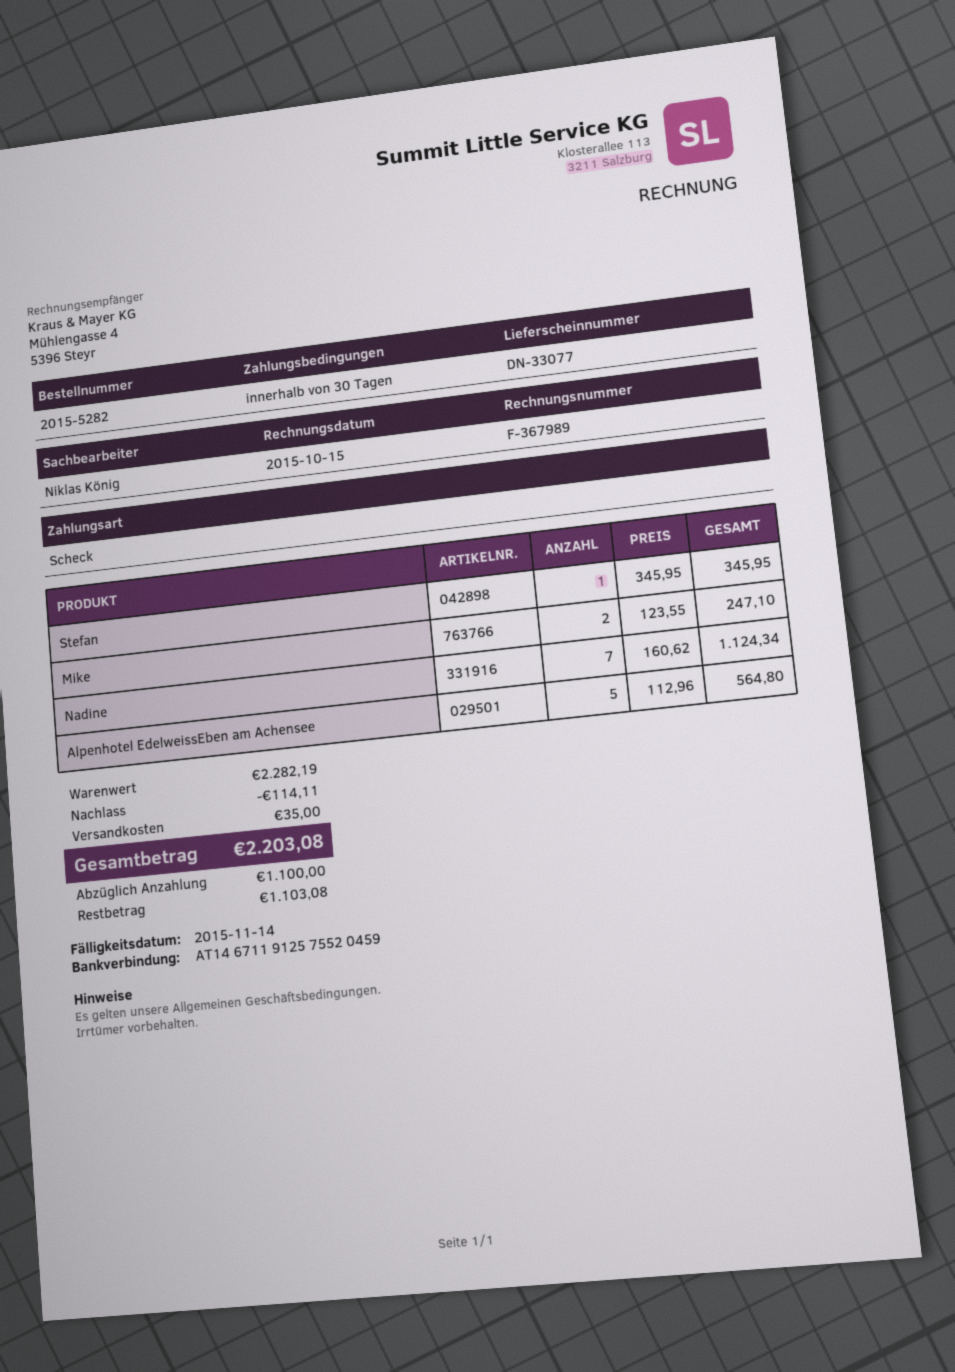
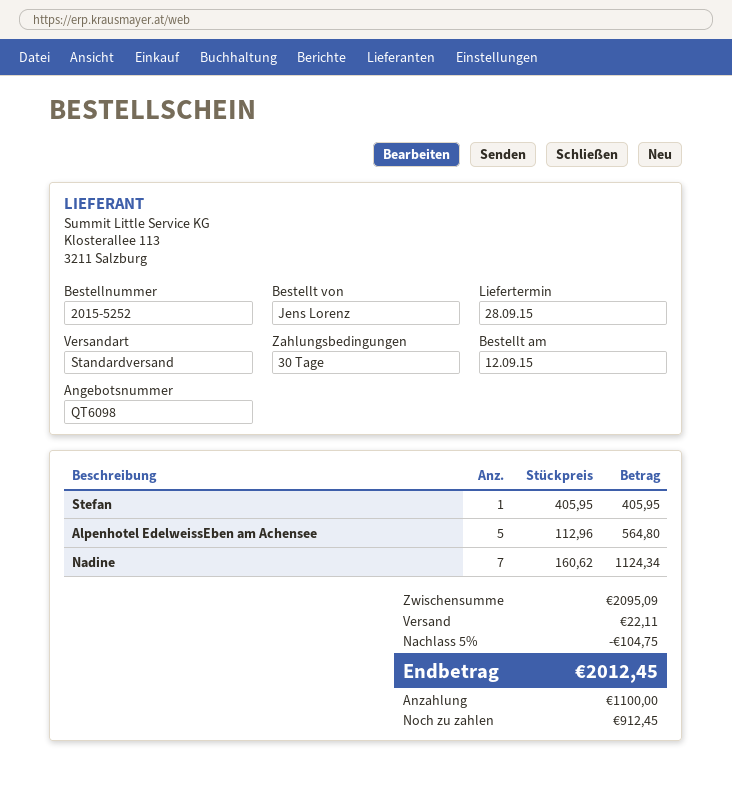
order number: 2015-5282 -> 2015-5252
Stefan: 1 x 345.95 = 345.95 -> 1 x 405.95 = 405.95
Mike: 2 x 123.55 = 247.10 -> none
subtotal: 2282.19 -> 2095.09
discount: 114.11 -> 104.75
shipping: 35.00 -> 22.11
total: 2203.08 -> 2012.45
balance: 1103.08 -> 912.45

